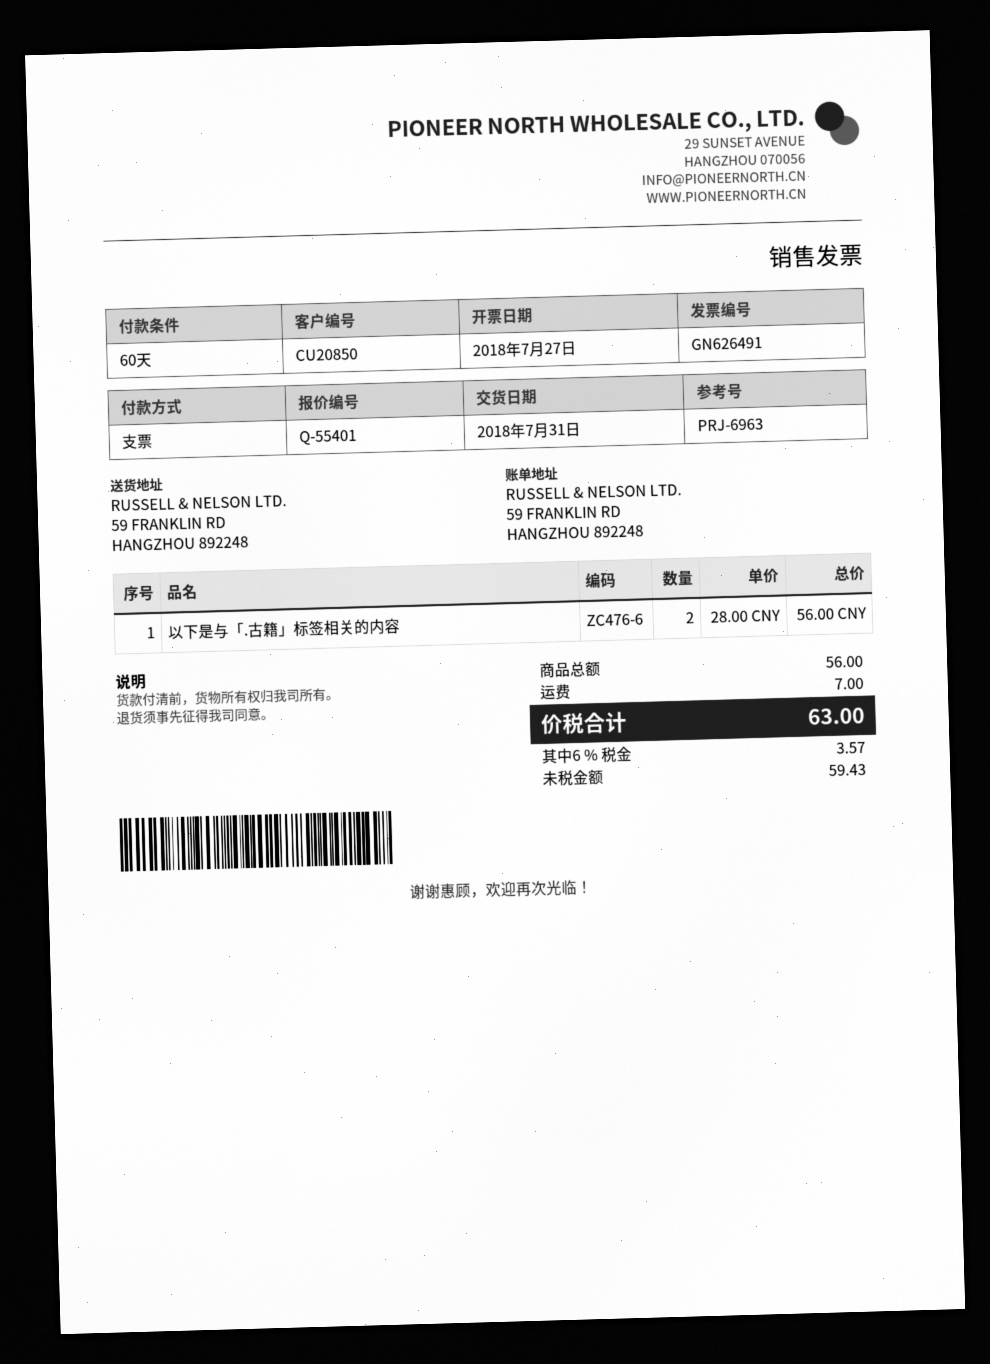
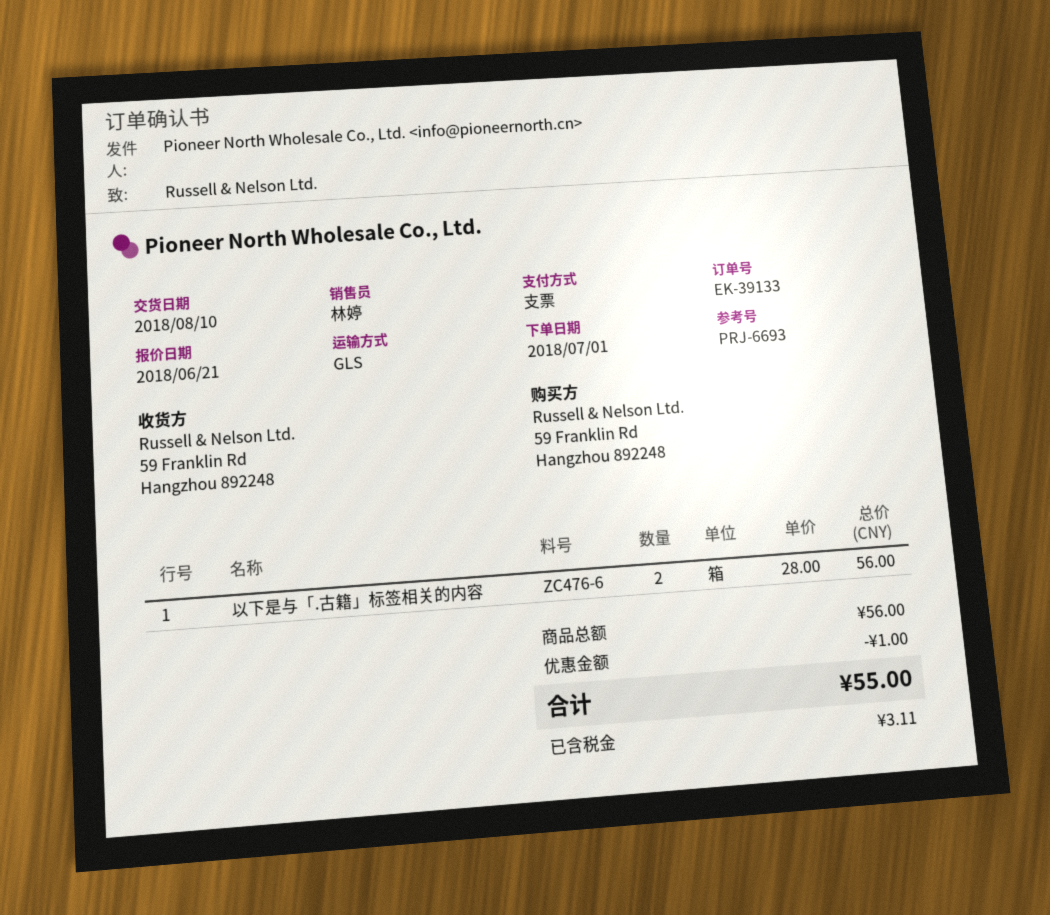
delivery date: 2018-07-31 -> 2018-08-10
reference: PRJ-6963 -> PRJ-6693
discount: none -> 1.00
shipping: 7.00 -> none
tax: 3.57 -> 3.11
total: 63.00 -> 55.00

